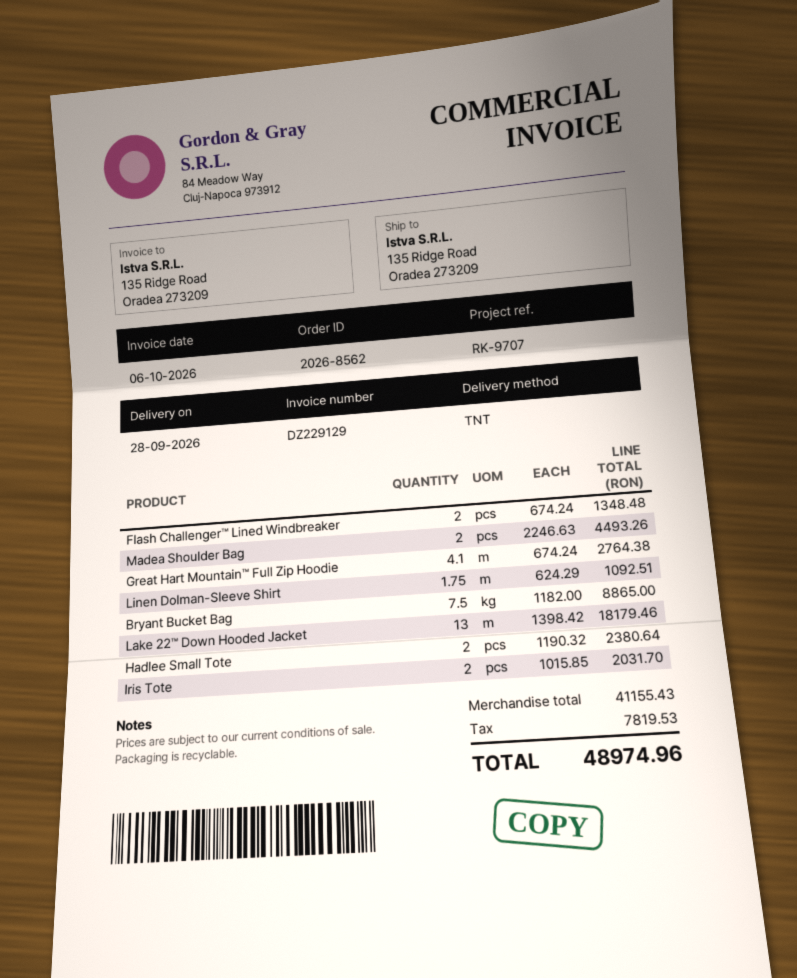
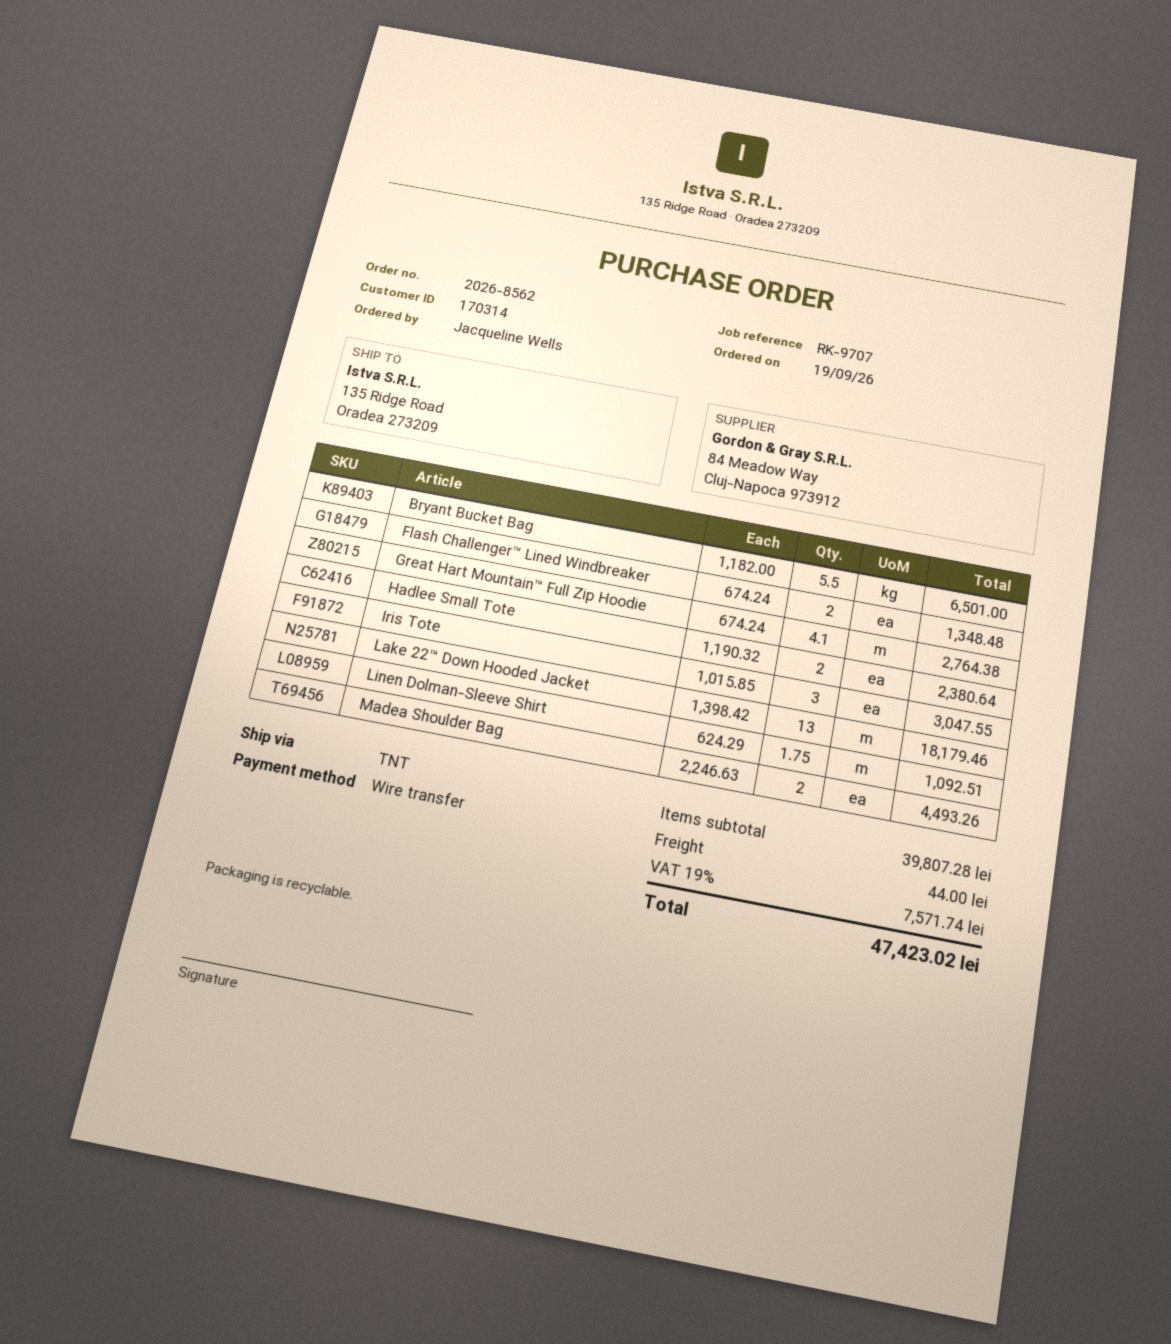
Bryant Bucket Bag: 7.5 x 1182.00 = 8865.00 -> 5.5 x 1182.00 = 6501.00
Iris Tote: 2 x 1015.85 = 2031.70 -> 3 x 1015.85 = 3047.55
subtotal: 41155.43 -> 39807.28
shipping: none -> 44.00
tax: 7819.53 -> 7571.74
total: 48974.96 -> 47423.02

